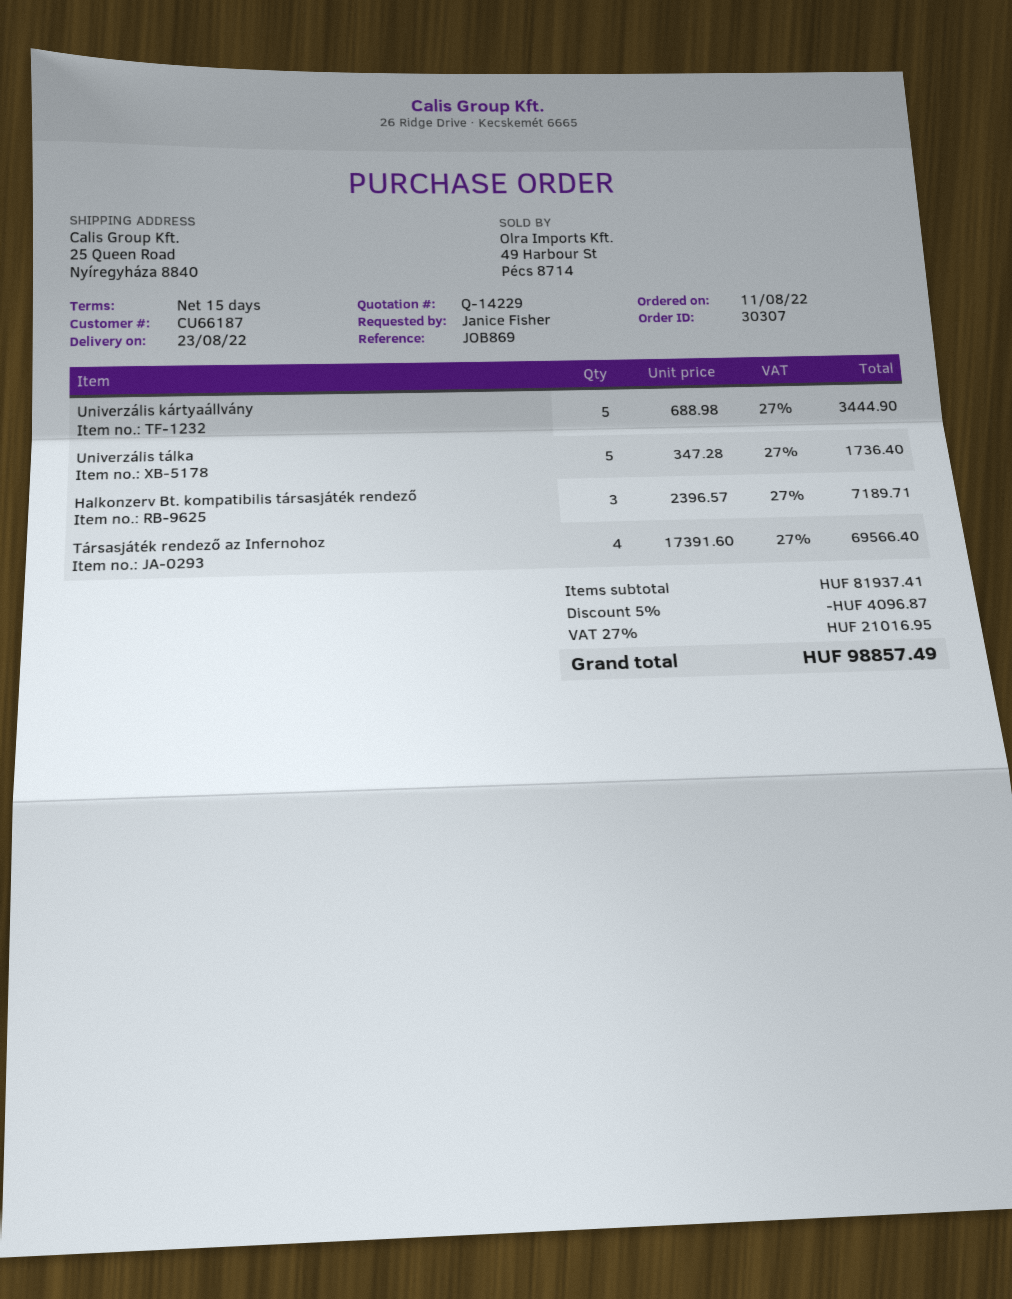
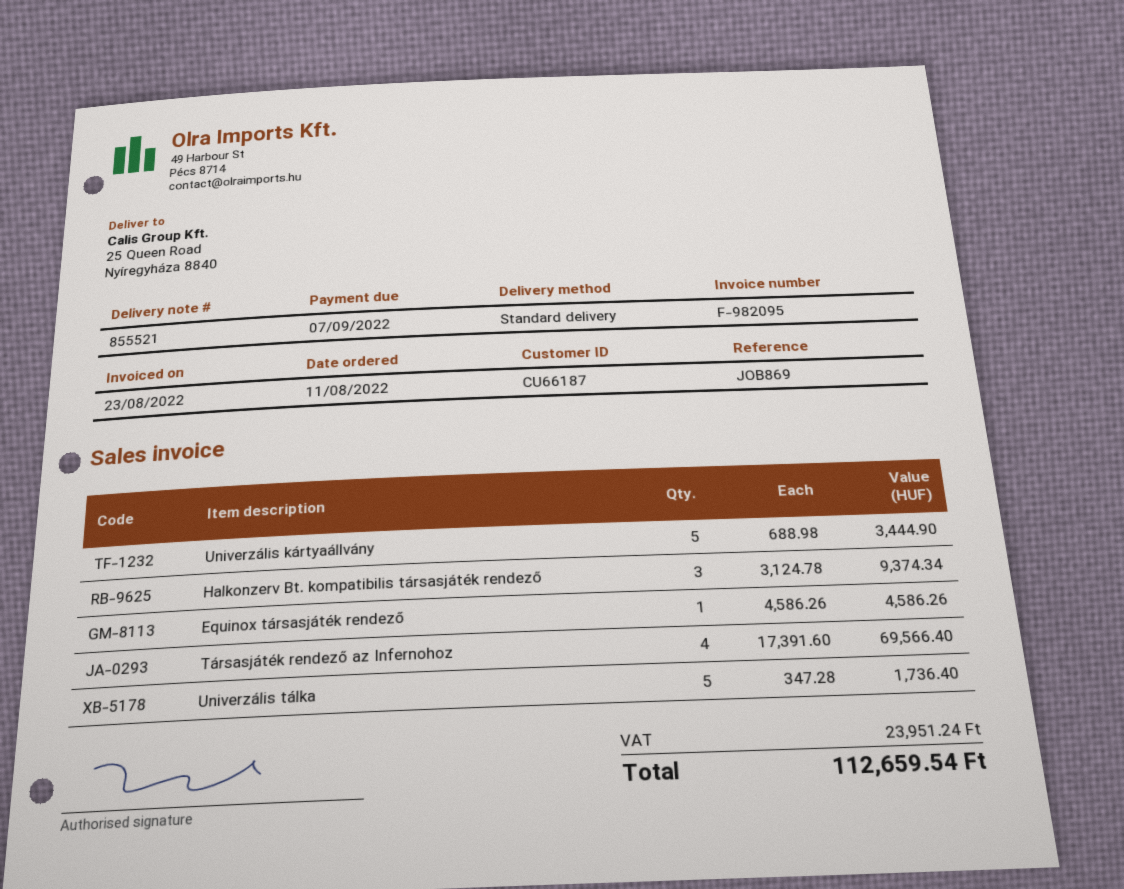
Halkonzerv Bt. kompatibilis társasjáték rendező: 3 x 2396.57 = 7189.71 -> 3 x 3124.78 = 9374.34
Equinox társasjáték rendező: none -> 1 x 4586.26 = 4586.26
discount: 5% = 4096.87 -> none
tax: 21016.95 -> 23951.24
total: 98857.49 -> 112659.54

